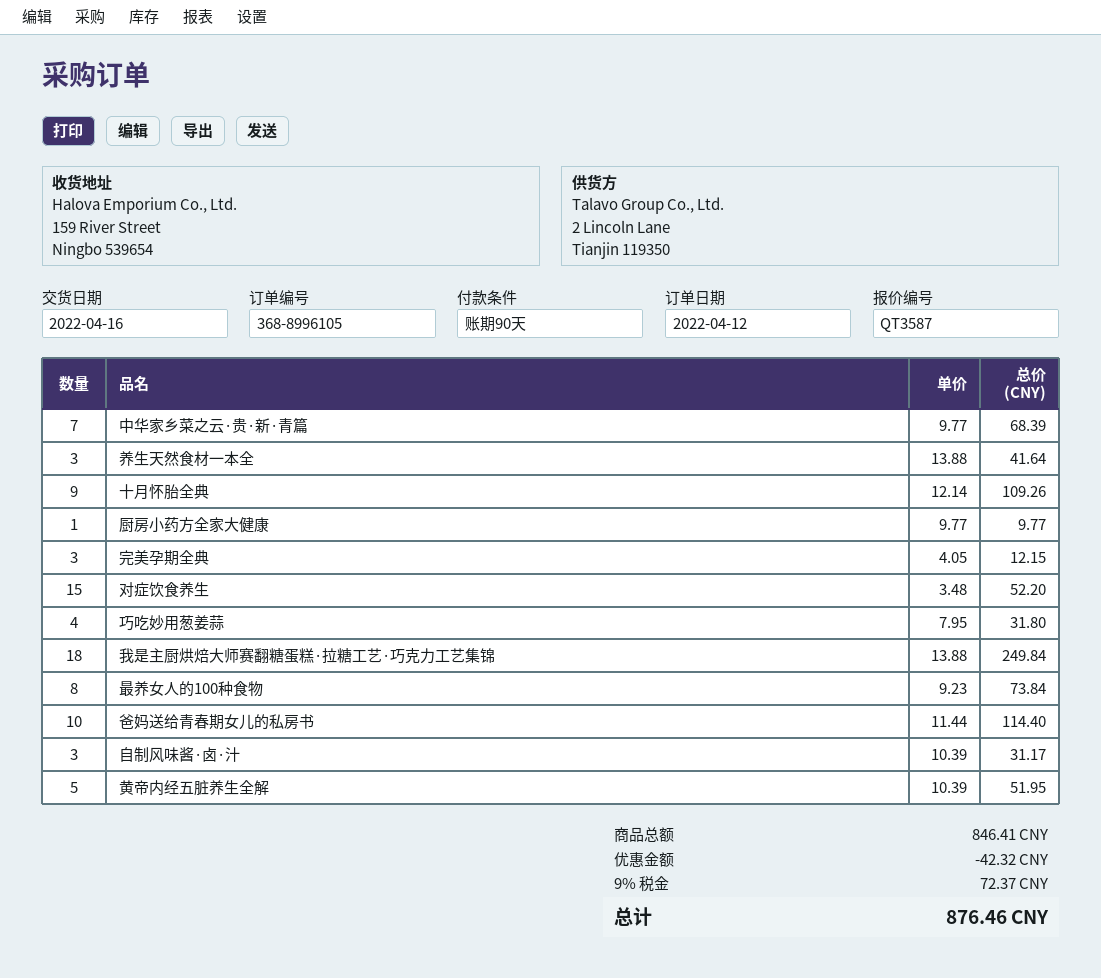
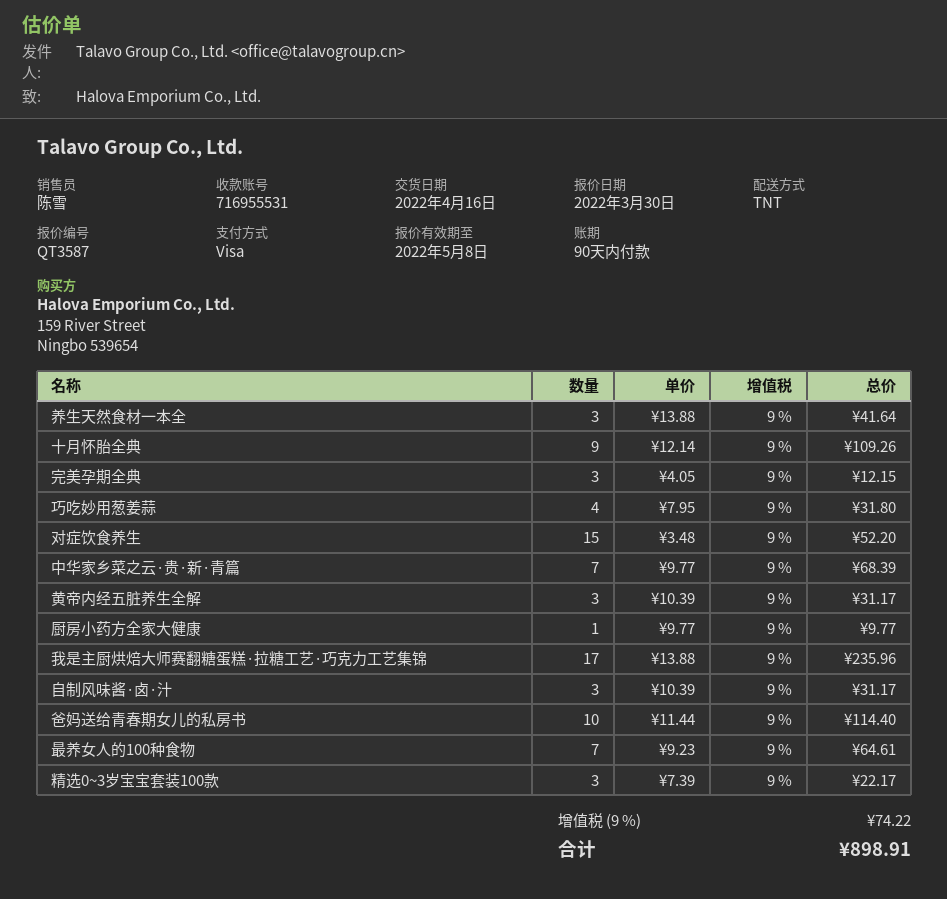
我是主厨烘焙大师赛翻糖蛋糕·拉糖工艺·巧克力工艺集锦: 18 x 13.88 = 249.84 -> 17 x 13.88 = 235.96
最养女人的100种食物: 8 x 9.23 = 73.84 -> 7 x 9.23 = 64.61
黄帝内经五脏养生全解: 5 x 10.39 = 51.95 -> 3 x 10.39 = 31.17
精选0~3岁宝宝套装100款: none -> 3 x 7.39 = 22.17
discount: 42.32 -> none
tax: 9% = 72.37 -> 9% = 74.22
total: 876.46 -> 898.91

